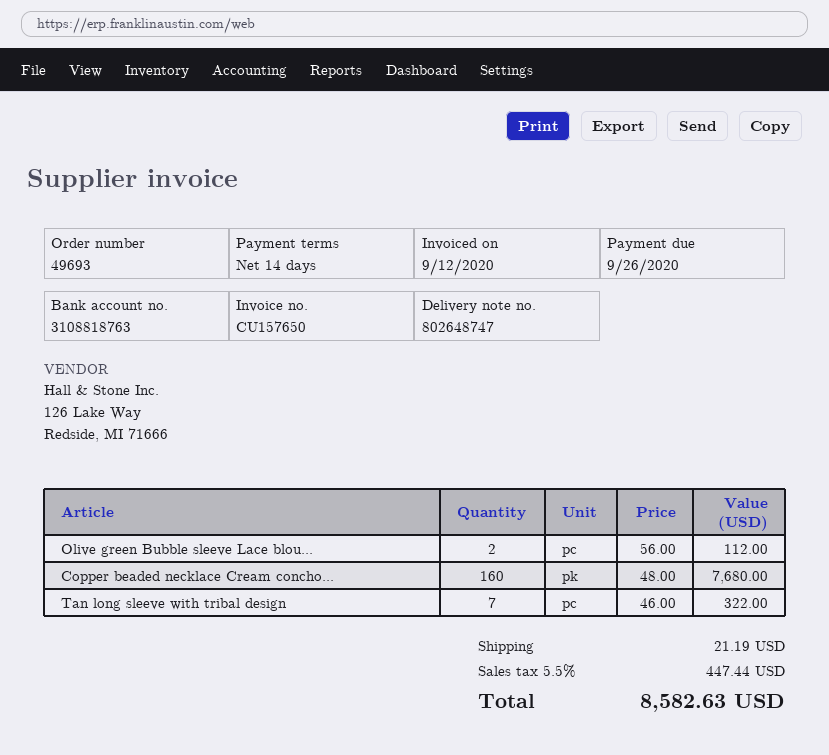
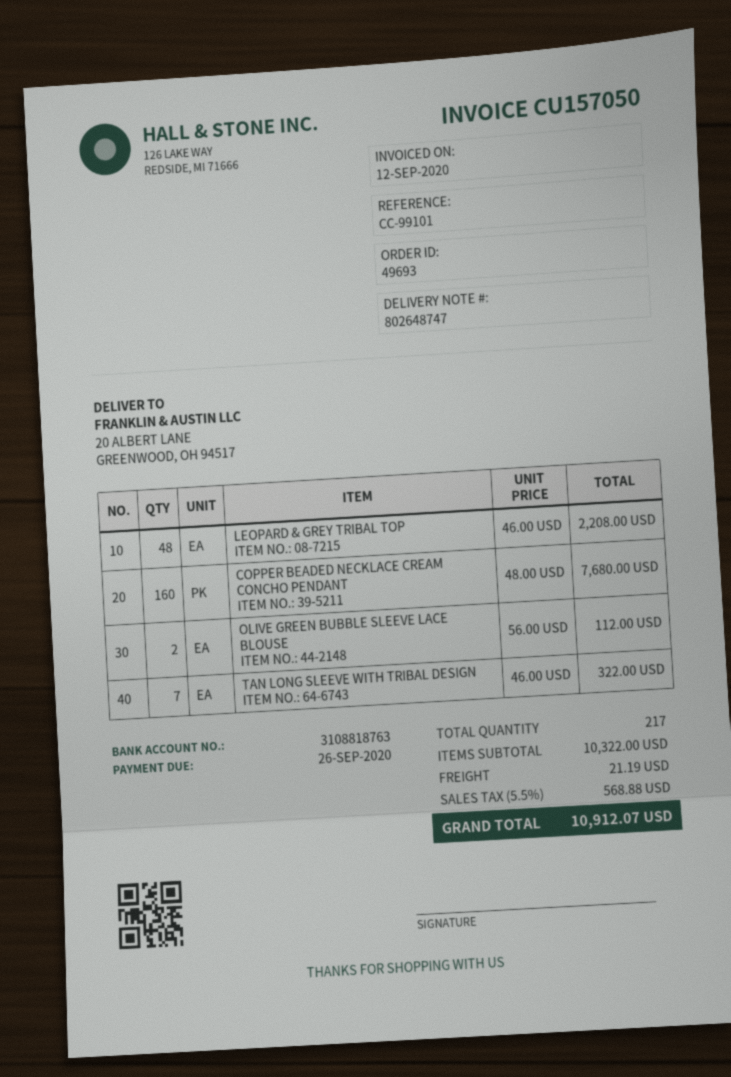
invoice number: CU157650 -> CU157050
LEOPARD & GREY TRIBAL TOP: none -> 48 x 46.00 = 2208.00
tax: 5.5% = 447.44 -> 5.5% = 568.88
total: 8582.63 -> 10912.07

